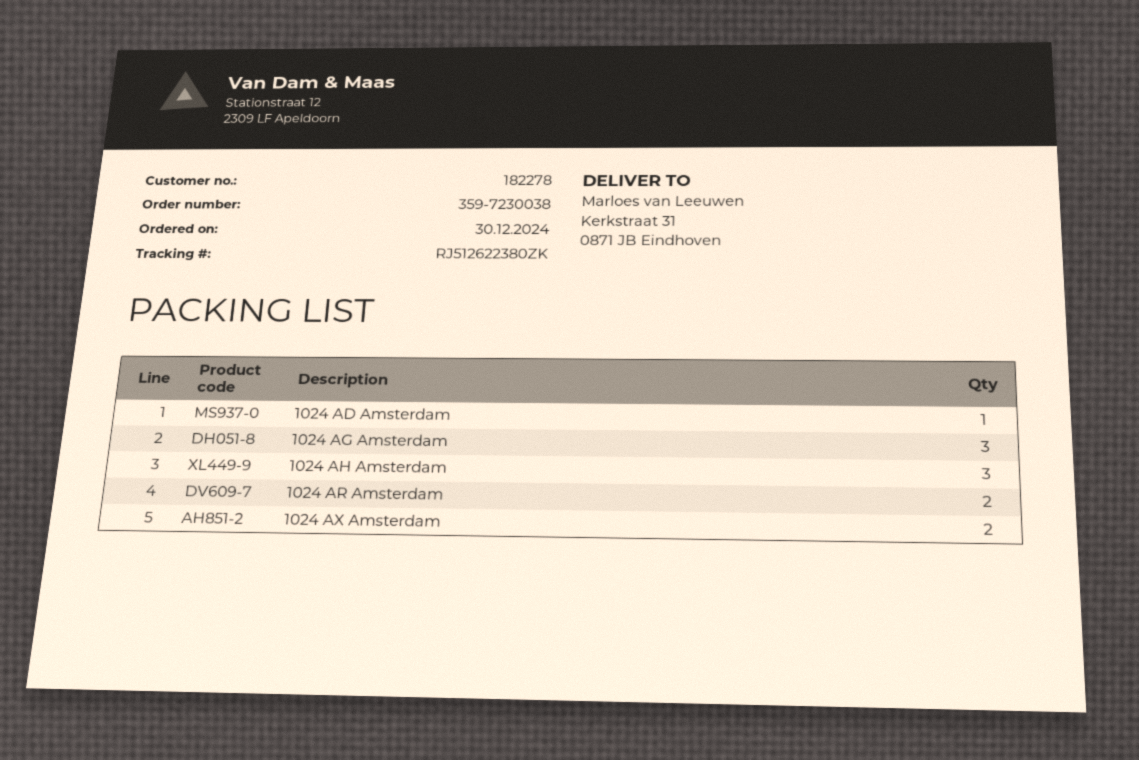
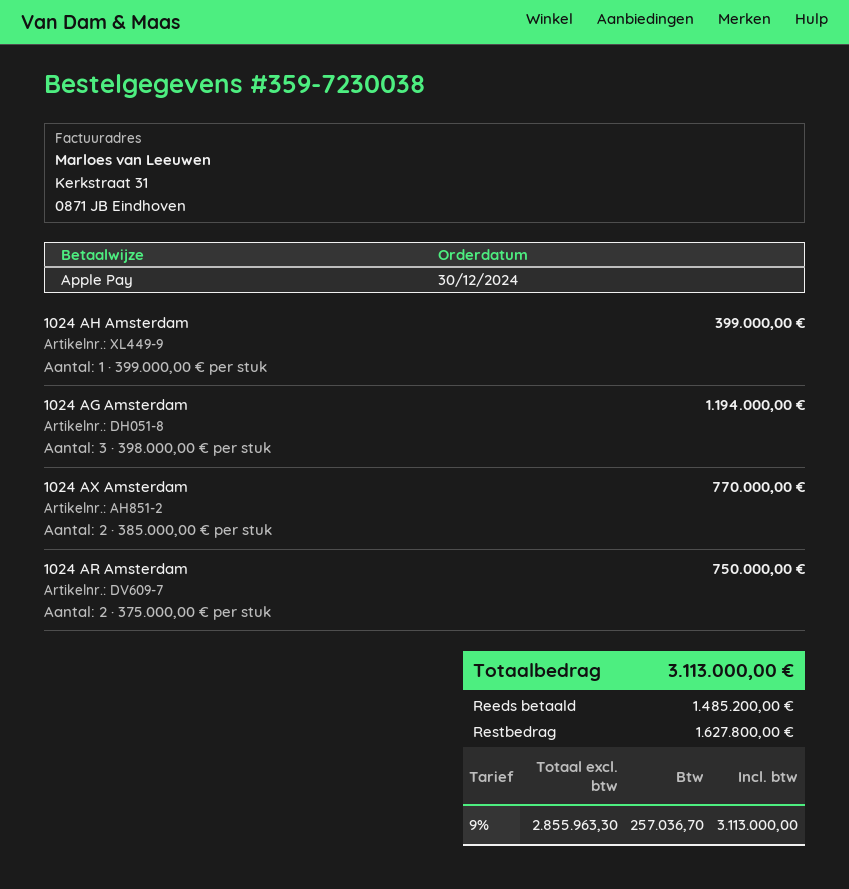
1024 AD Amsterdam: 1 -> none
1024 AH Amsterdam: 3 -> 1

